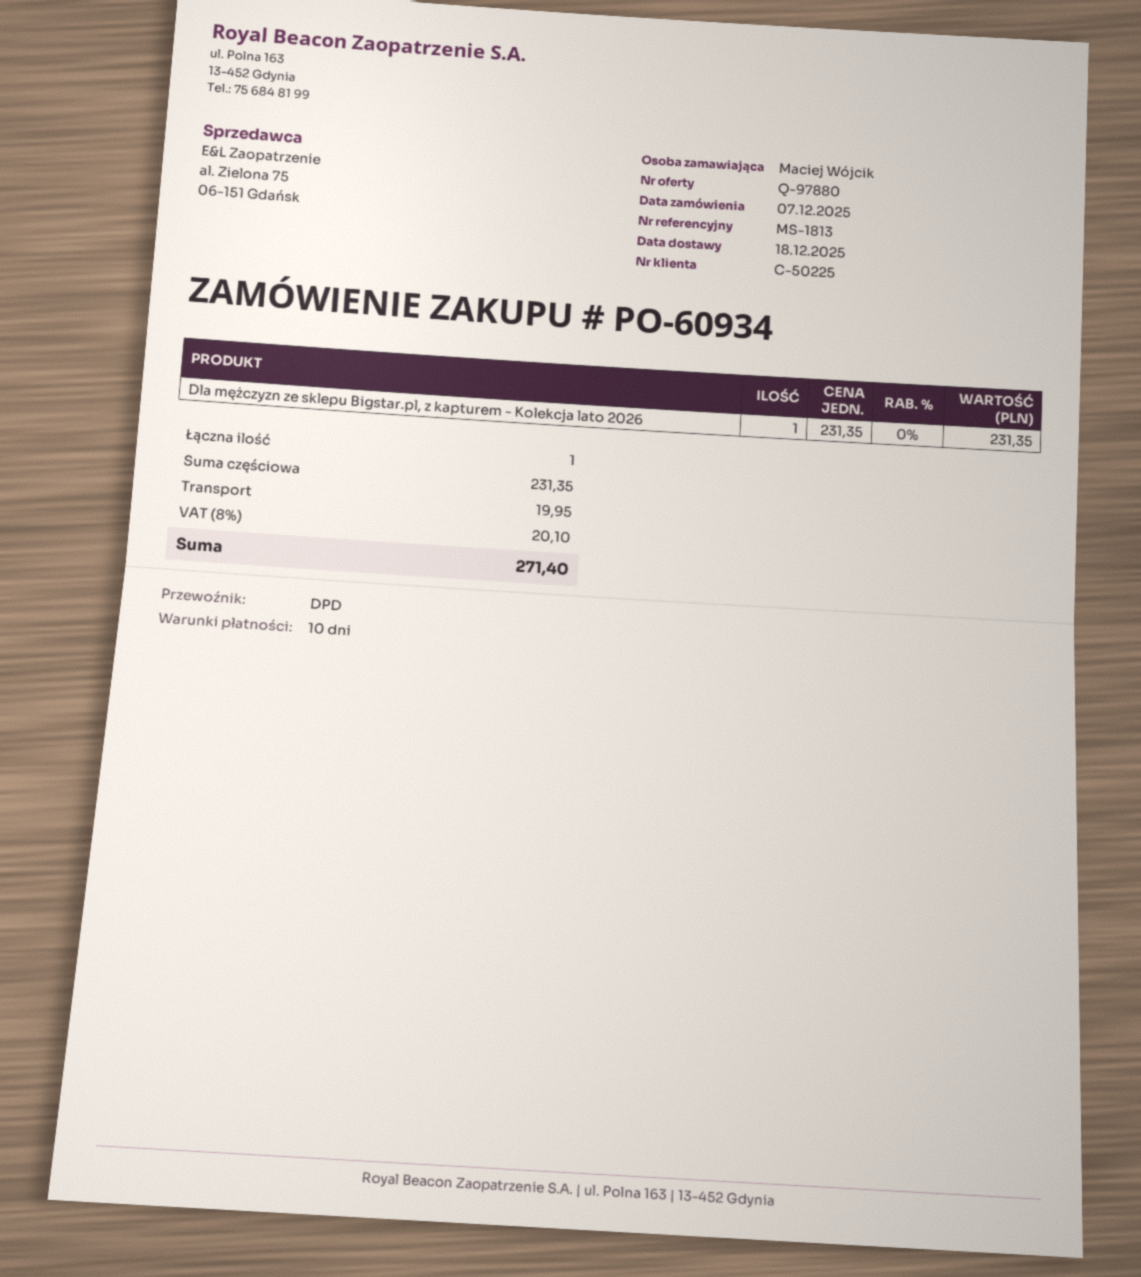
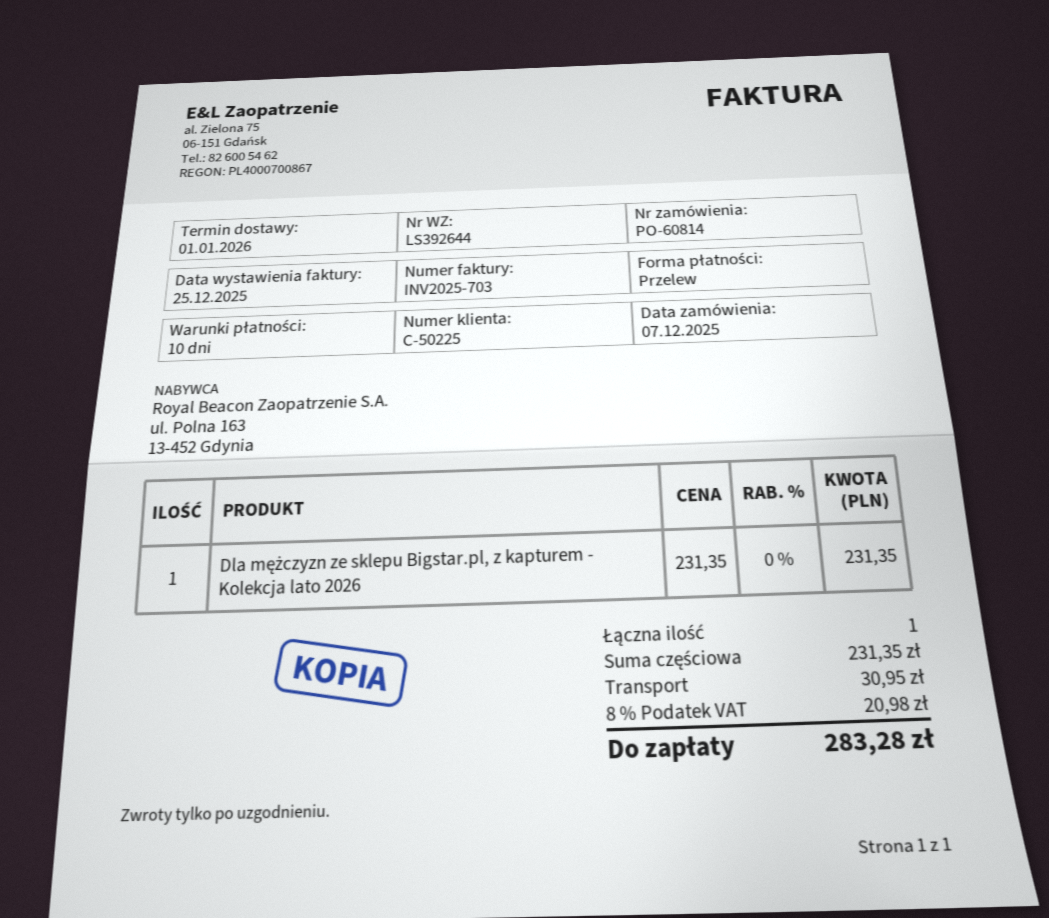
order number: PO-60934 -> PO-60814
delivery date: 2025-12-18 -> 2026-01-01
shipping: 19.95 -> 30.95
tax: 8% = 20.10 -> 8% = 20.98
total: 271.40 -> 283.28

